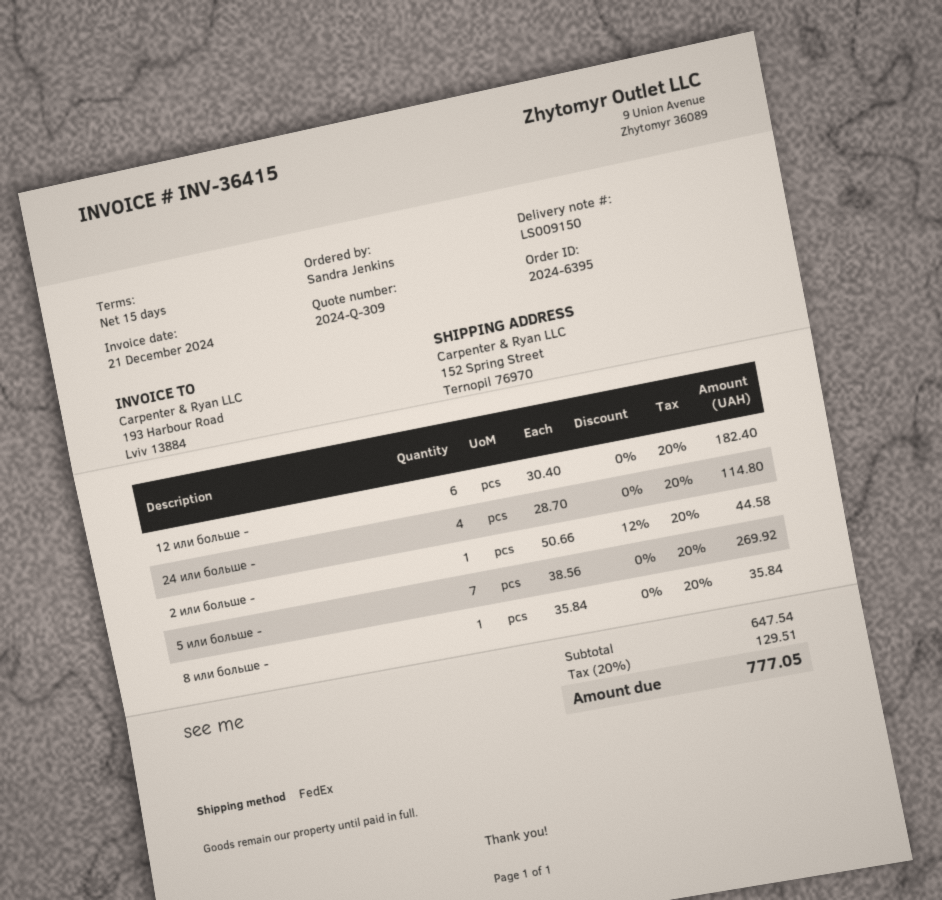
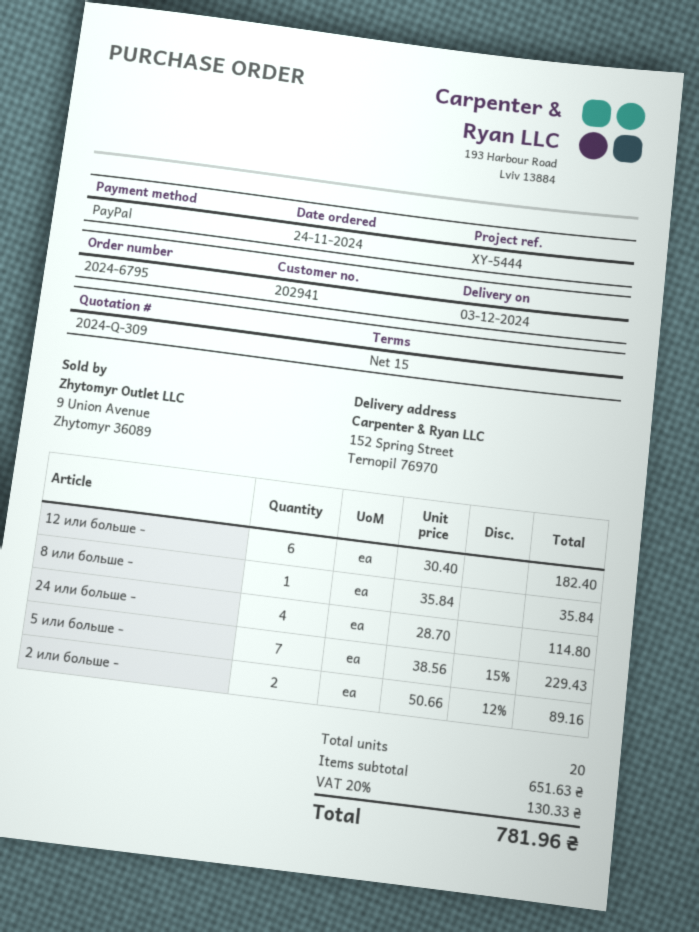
order number: 2024-6395 -> 2024-6795
2 или больше -: 1 x 50.66 - 12% = 44.58 -> 2 x 50.66 - 12% = 89.16
5 или больше -: 7 x 38.56 = 269.92 -> 7 x 38.56 - 15% = 229.43
subtotal: 647.54 -> 651.63
tax: 20% = 129.51 -> 20% = 130.33
total: 777.05 -> 781.96

